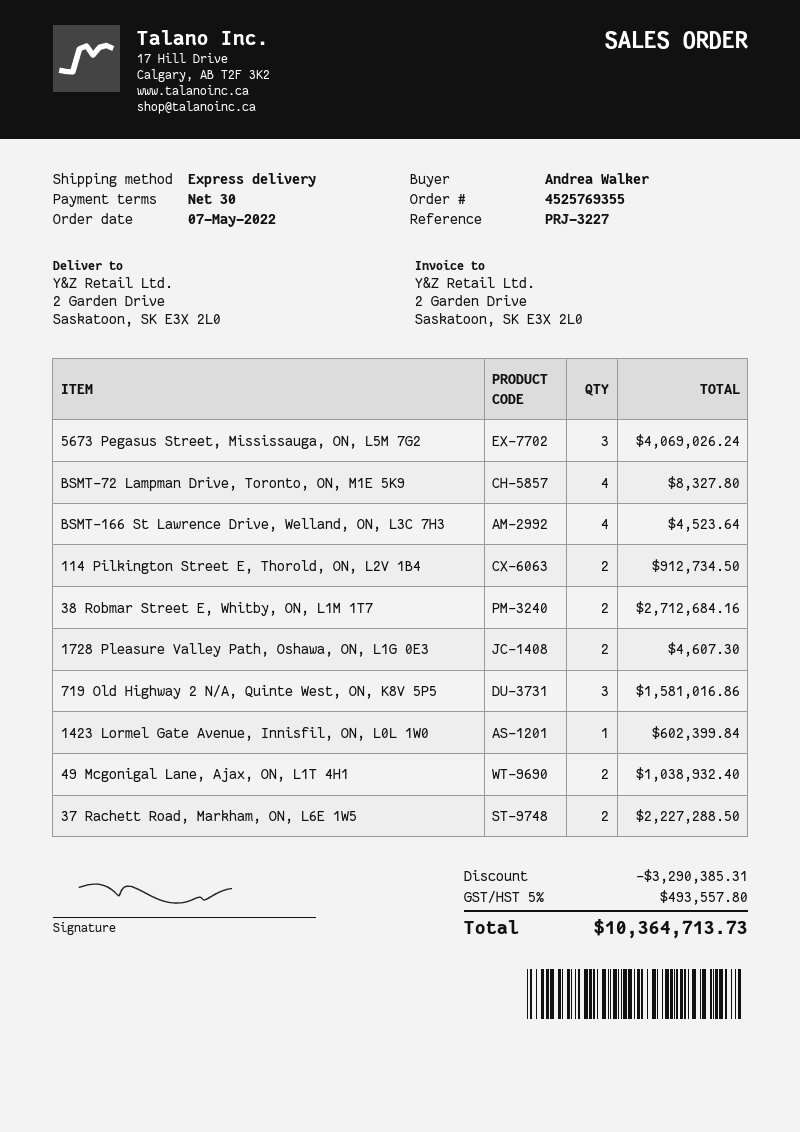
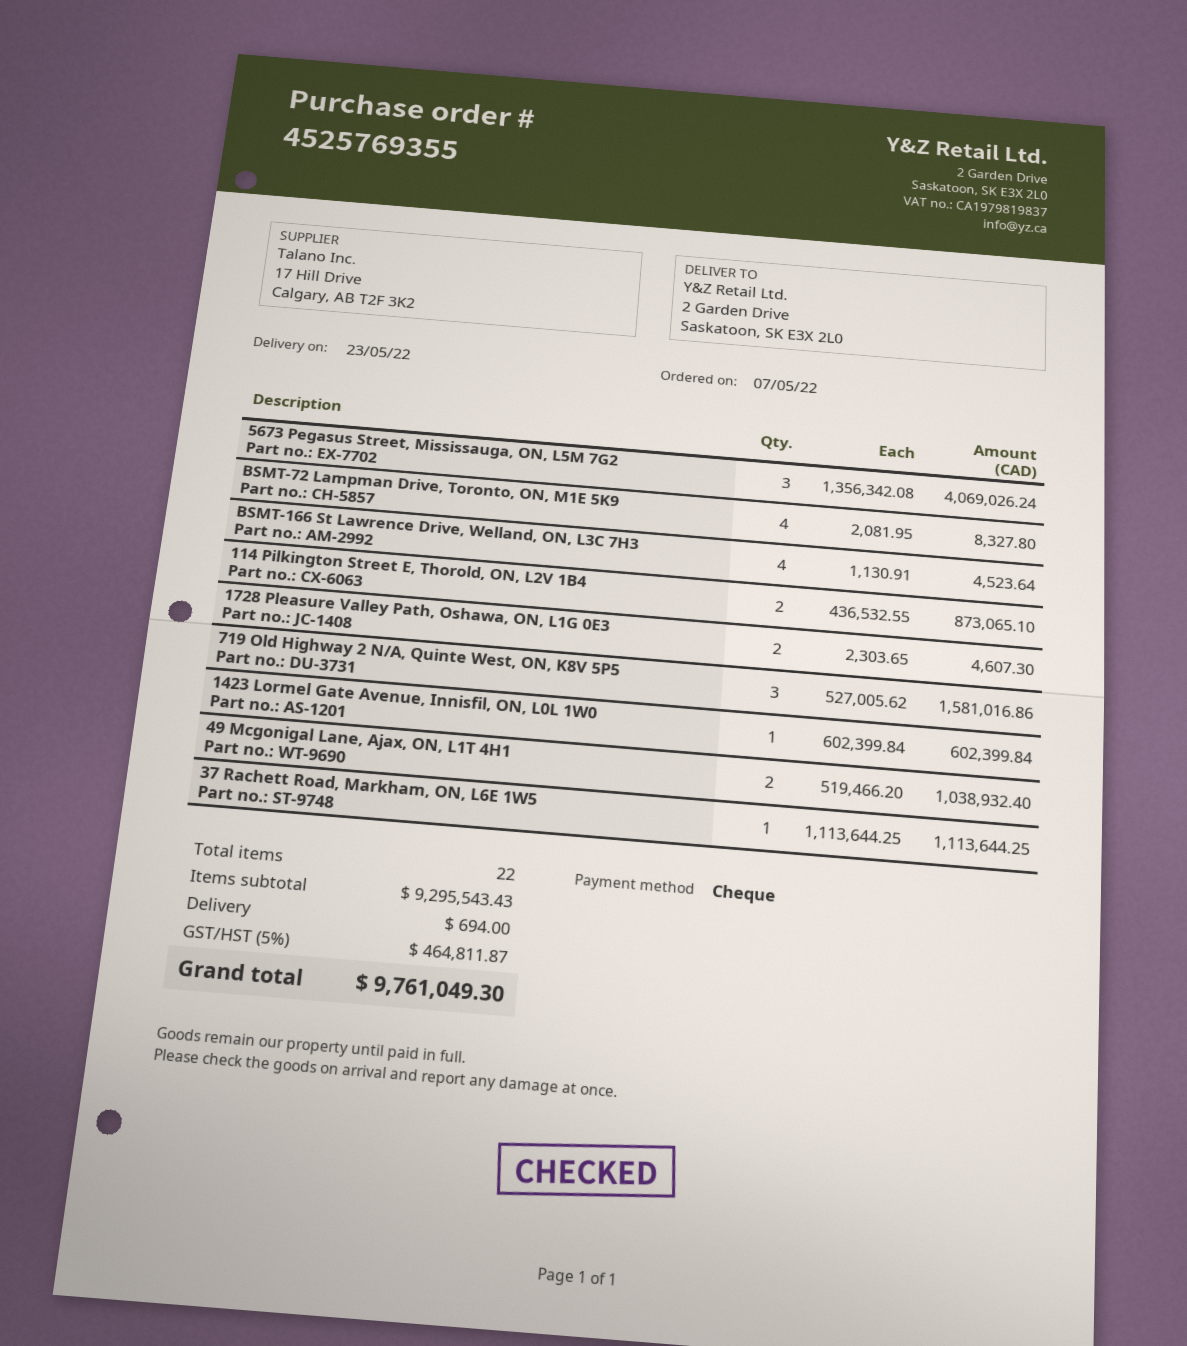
114 Pilkington Street E, Thorold, ON, L2V 1B4: 2 for 912734.50 -> 2 for 873065.10
38 Robmar Street E, Whitby, ON, L1M 1T7: 2 for 2712684.16 -> none
37 Rachett Road, Markham, ON, L6E 1W5: 2 for 2227288.50 -> 1 for 1113644.25
discount: 3290385.31 -> none
shipping: none -> 694.00
tax: 5% = 493557.80 -> 5% = 464811.87
total: 10364713.73 -> 9761049.30

